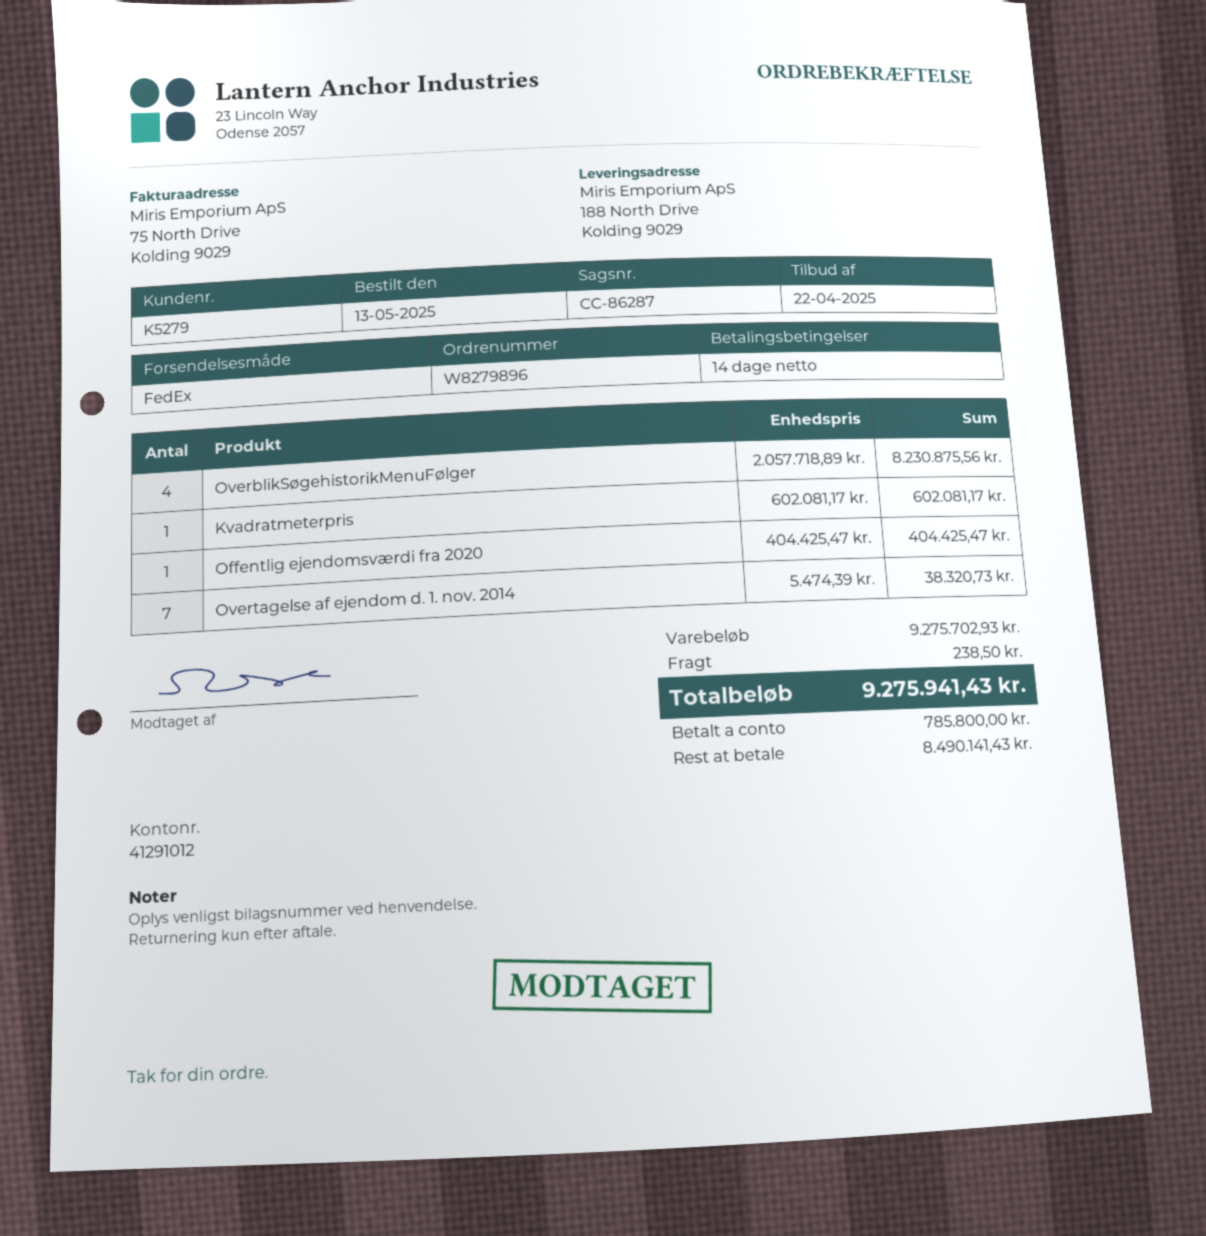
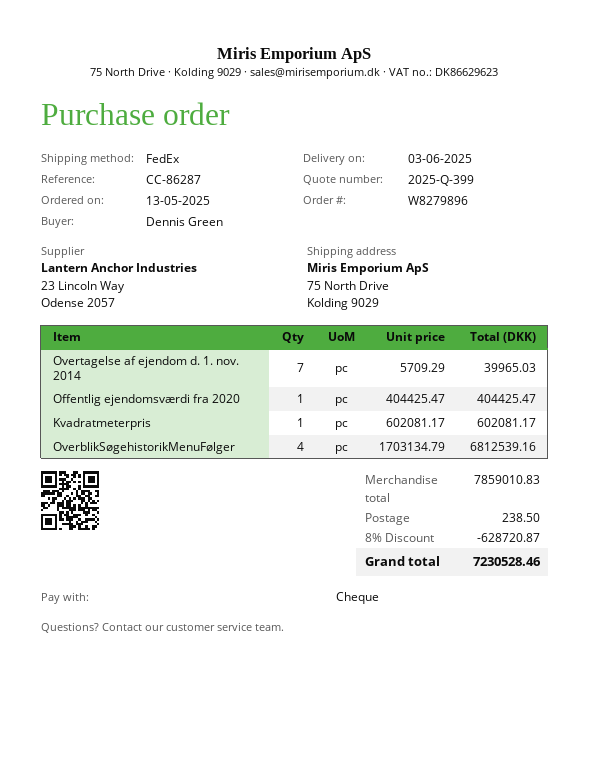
ship to: 188 North Drive, Kolding 9029 -> 75 North Drive, Kolding 9029
OverblikSøgehistorikMenuFølger: 4 x 2057718.89 = 8230875.56 -> 4 x 1703134.79 = 6812539.16
Overtagelse af ejendom d. 1. nov. 2014: 7 x 5474.39 = 38320.73 -> 7 x 5709.29 = 39965.03
subtotal: 9275702.93 -> 7859010.83
discount: none -> 8% = 628720.87
total: 9275941.43 -> 7230528.46

